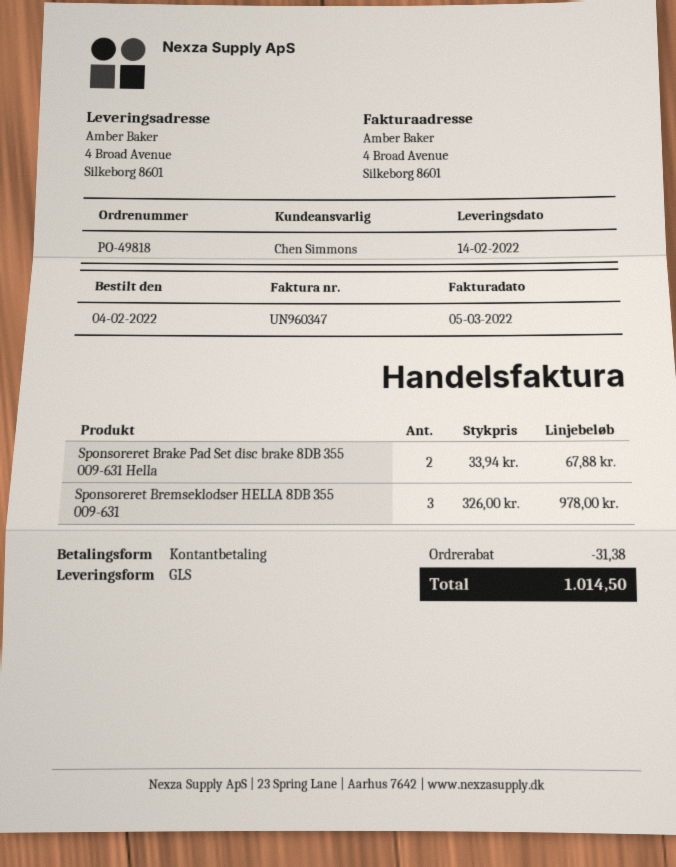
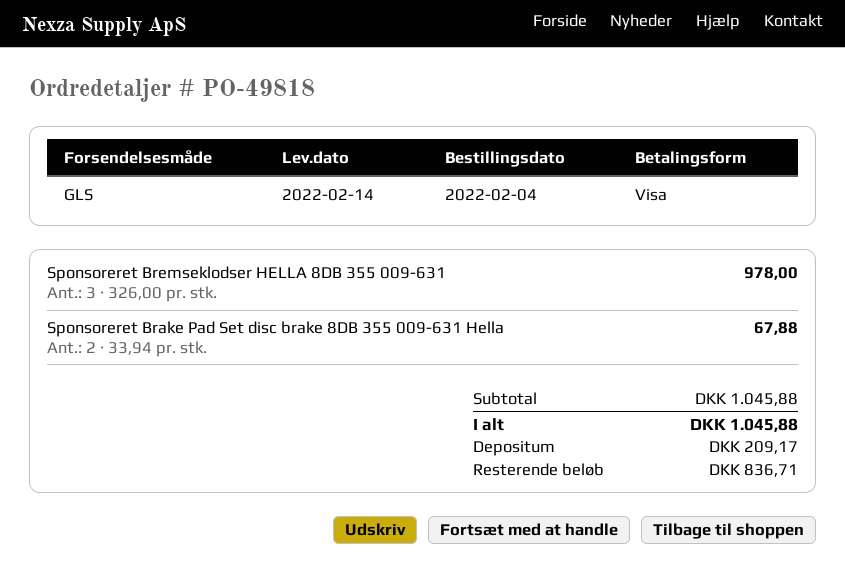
payment method: cash -> Visa
discount: 31.38 -> none
total: 1014.50 -> 1045.88

